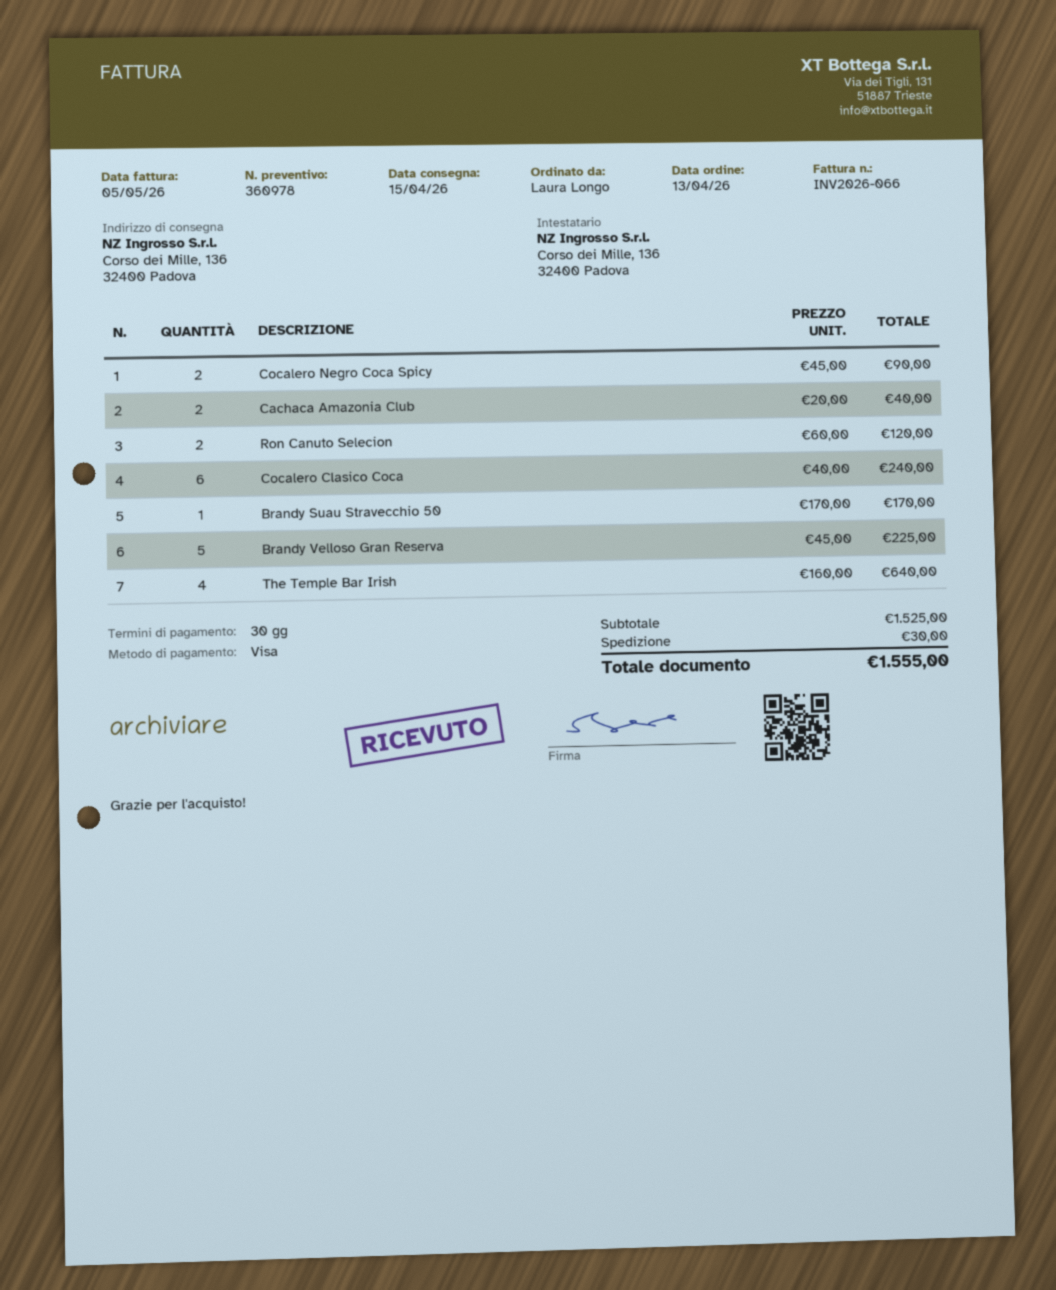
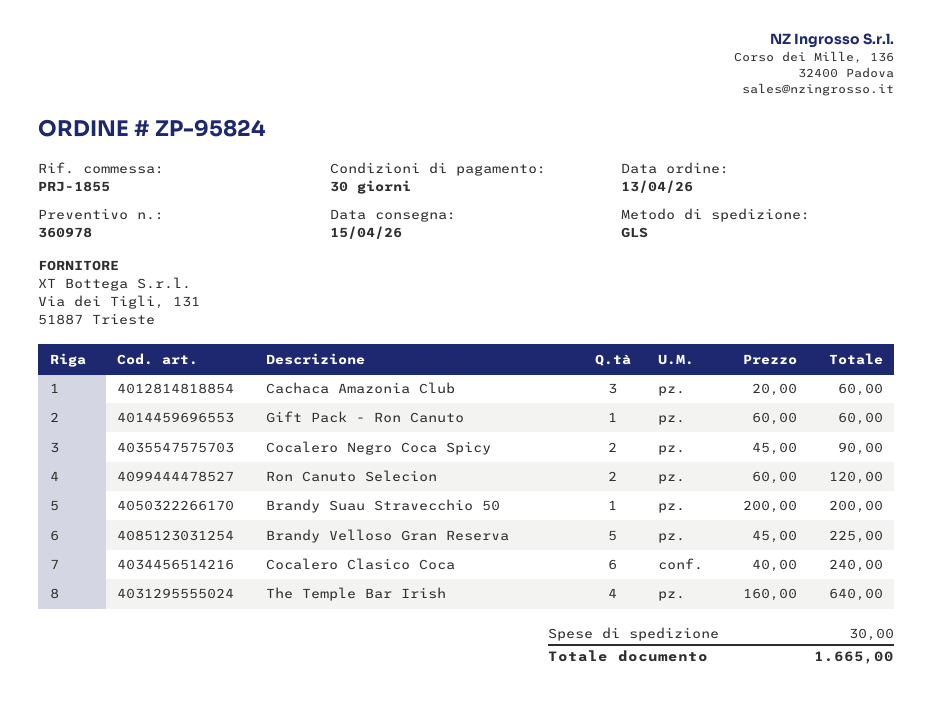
Cachaca Amazonia Club: 2 x 20.00 = 40.00 -> 3 x 20.00 = 60.00
Brandy Suau Stravecchio 50: 1 x 170.00 = 170.00 -> 1 x 200.00 = 200.00
Gift Pack - Ron Canuto: none -> 1 x 60.00 = 60.00
total: 1555.00 -> 1665.00

